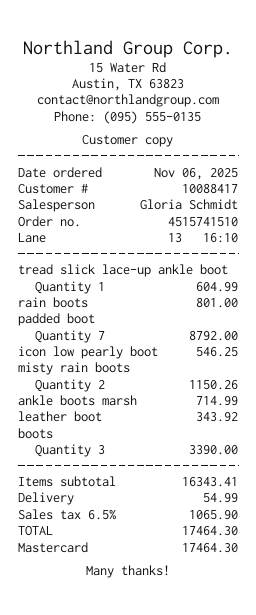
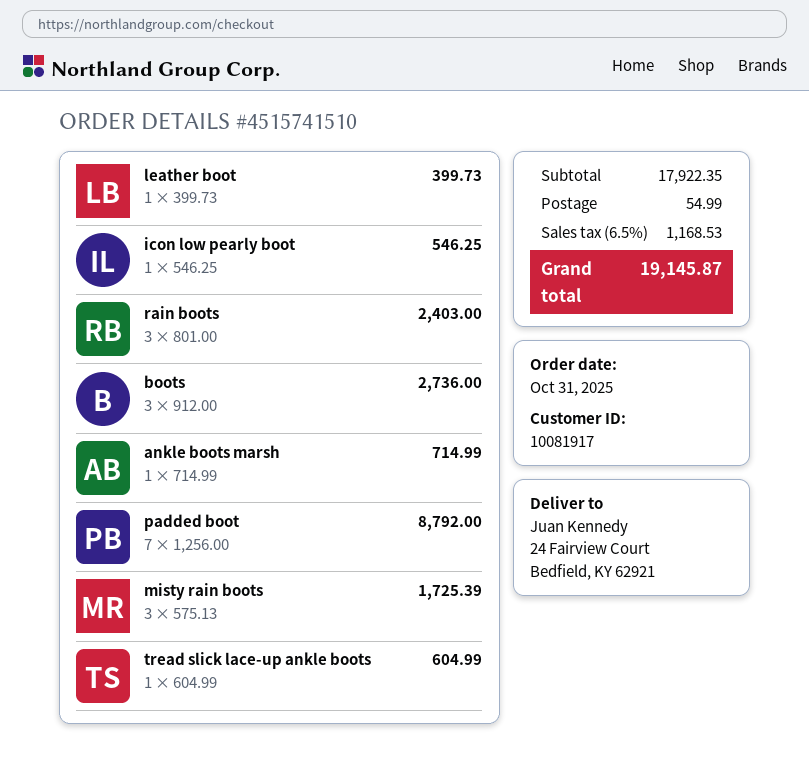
order date: 2025-11-06 -> 2025-10-31
customer number: 10088417 -> 10081917
rain boots: 1 for 801.00 -> 3 for 2403.00
misty rain boots: 2 for 1150.26 -> 3 for 1725.39
leather boot: 1 for 343.92 -> 1 for 399.73
boots: 3 for 3390.00 -> 3 for 2736.00
subtotal: 16343.41 -> 17922.35
tax: 6.5% = 1065.90 -> 6.5% = 1168.53
total: 17464.30 -> 19145.87

